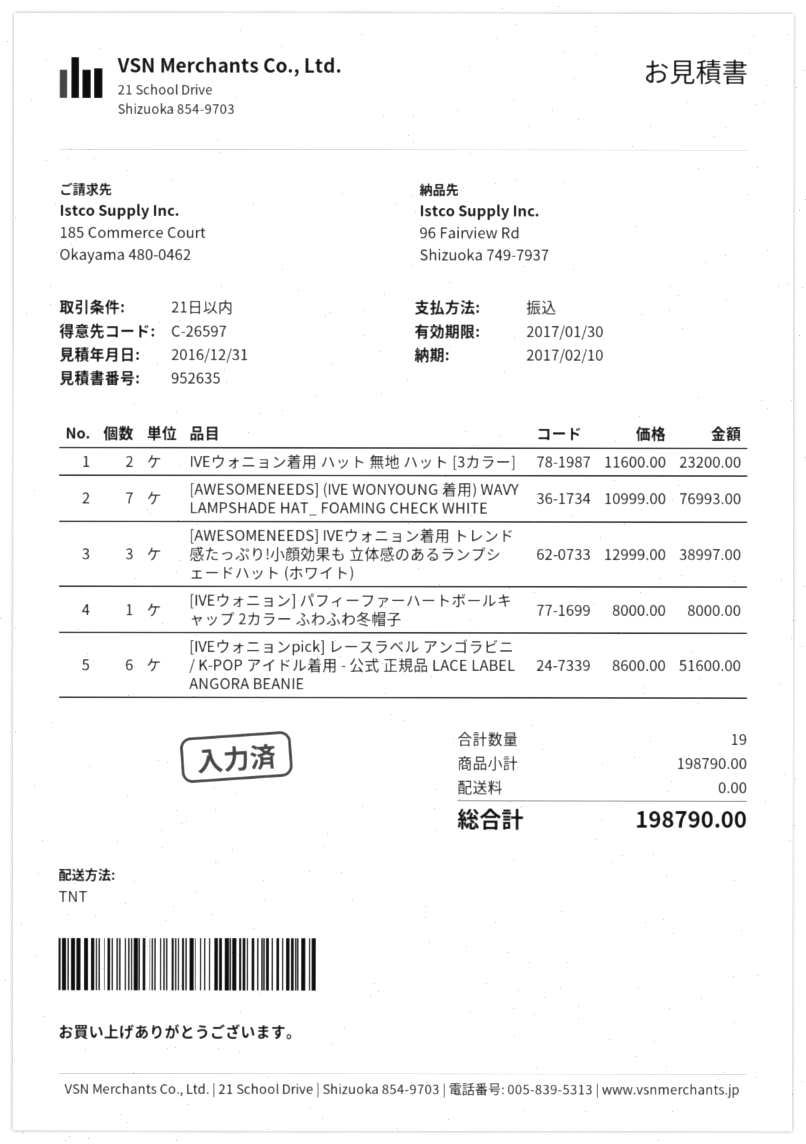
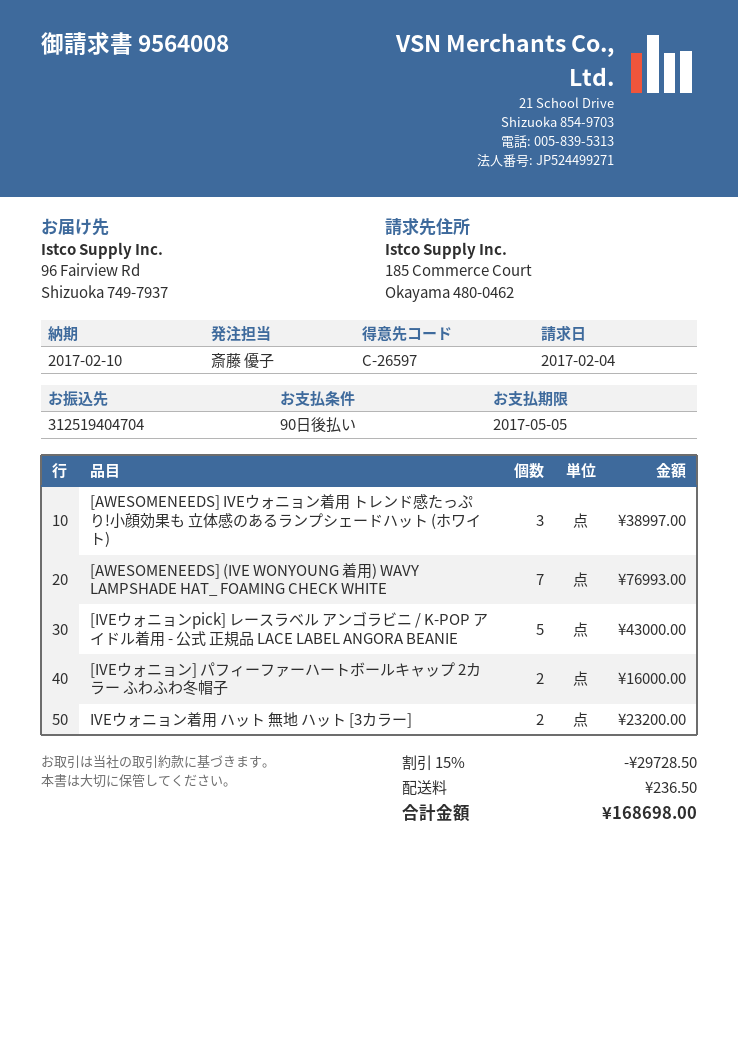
payment terms: 21 days -> 90 days
[IVEウォニョン] パフィーファーハートボールキャップ 2カラー ふわふわ冬帽子: 1 for 8000.00 -> 2 for 16000.00
[IVEウォニョンpick] レースラベル アンゴラビニ / K-POP アイドル着用 - 公式 正規品 LACE LABEL ANGORA BEANIE: 6 for 51600.00 -> 5 for 43000.00
discount: none -> 15% = 29728.50
shipping: 0.00 -> 236.50
total: 198790.00 -> 168698.00

